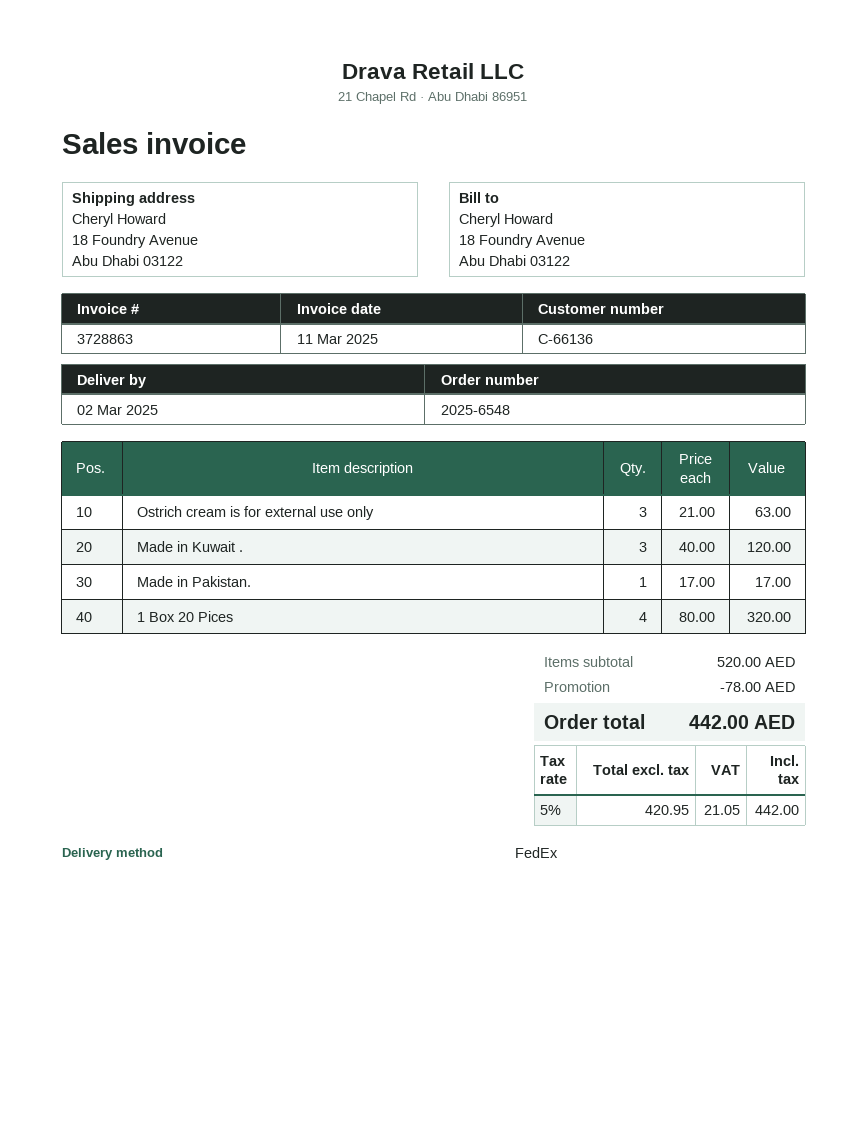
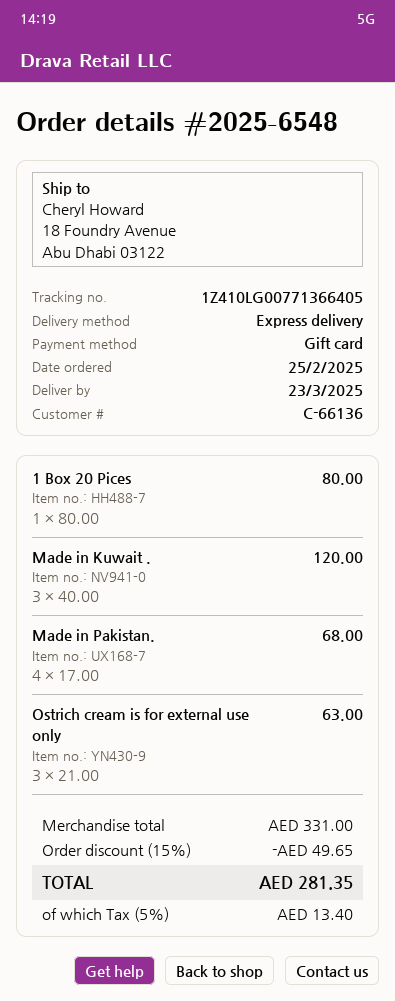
delivery date: 2025-03-02 -> 2025-03-23
shipping method: FedEx -> express
Made in Pakistan.: 1 x 17.00 = 17.00 -> 4 x 17.00 = 68.00
1 Box 20 Pices: 4 x 80.00 = 320.00 -> 1 x 80.00 = 80.00
subtotal: 520.00 -> 331.00
discount: 78.00 -> 49.65
tax: 5% = 21.05 -> 5% = 13.40
total: 442.00 -> 281.35

